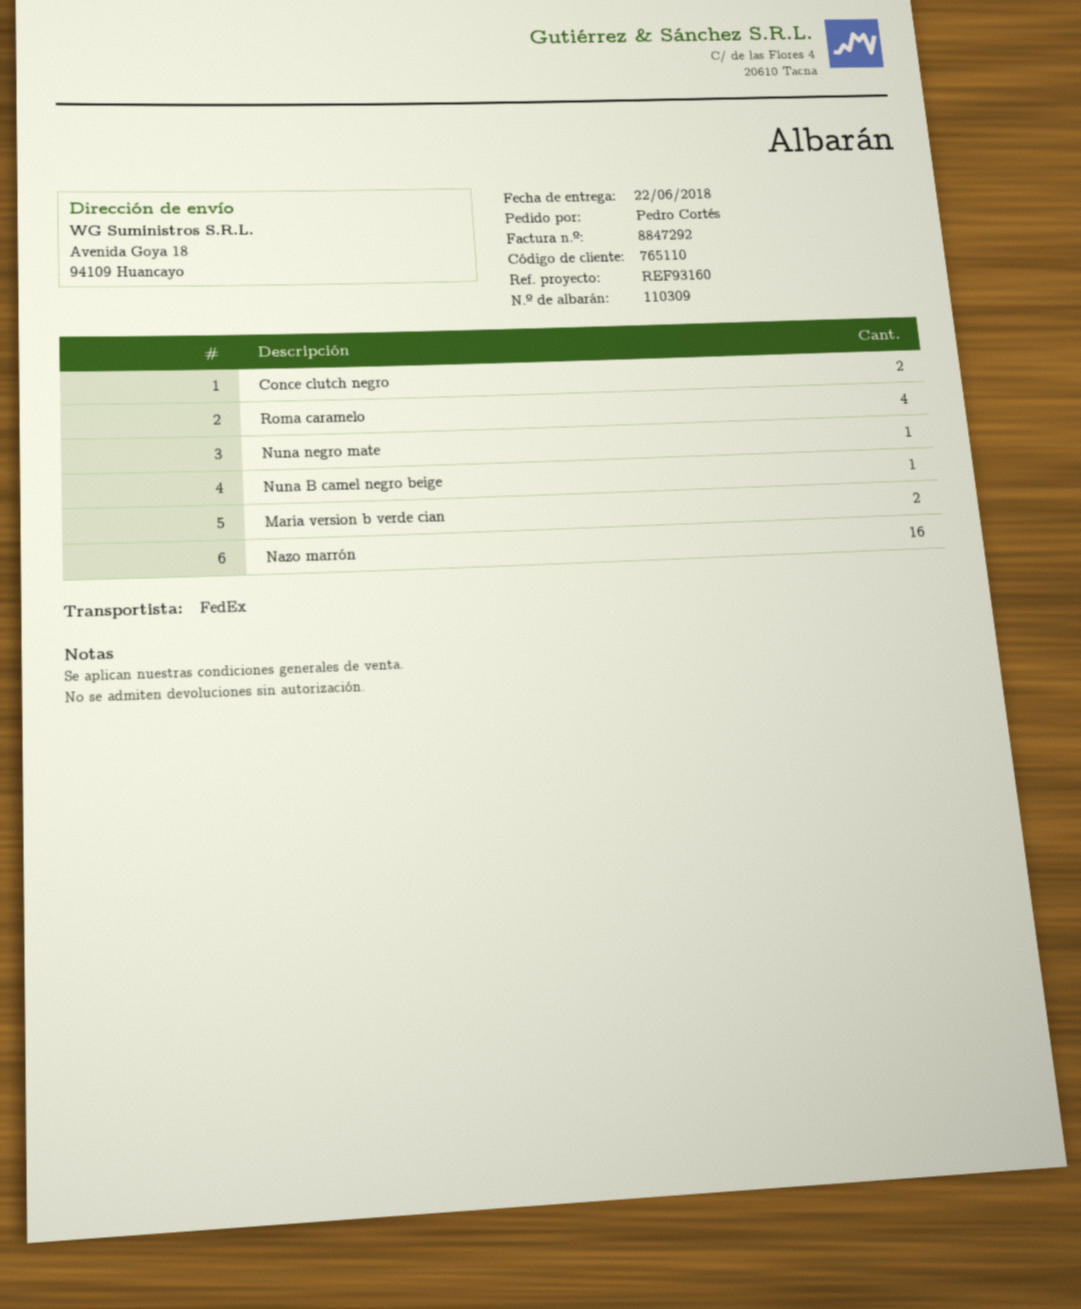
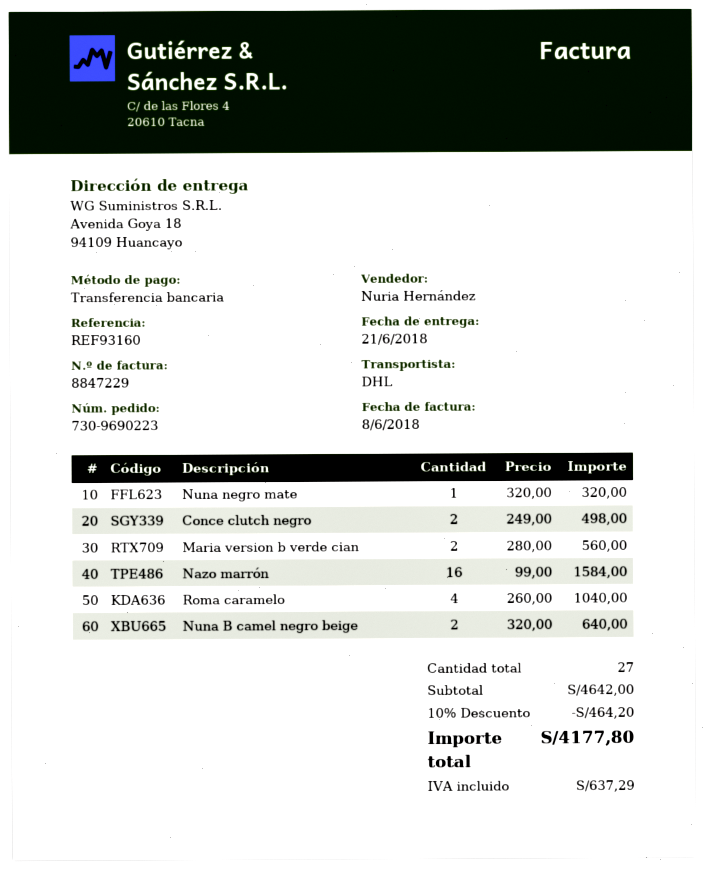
delivery date: 2018-06-22 -> 2018-06-21
invoice number: 8847292 -> 8847229
shipping method: FedEx -> DHL
Nuna B camel negro beige: 1 -> 2

